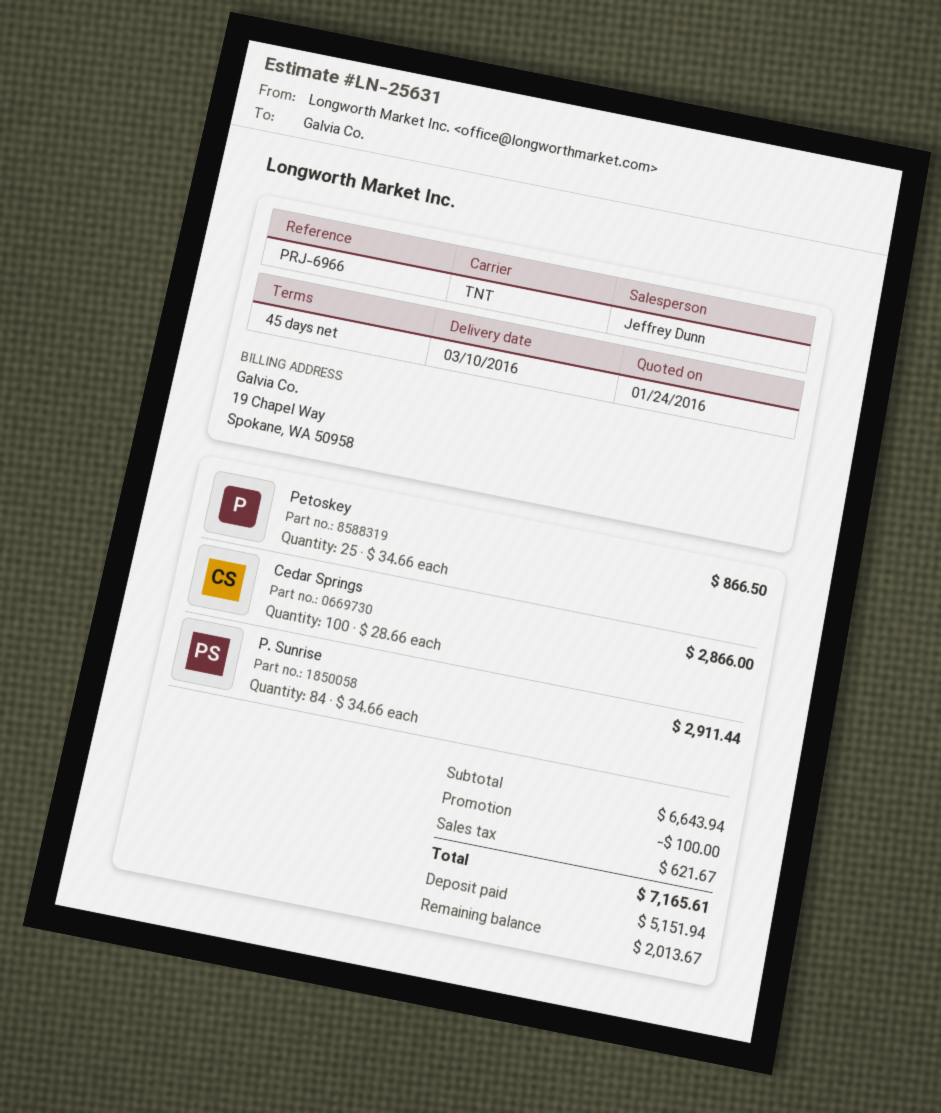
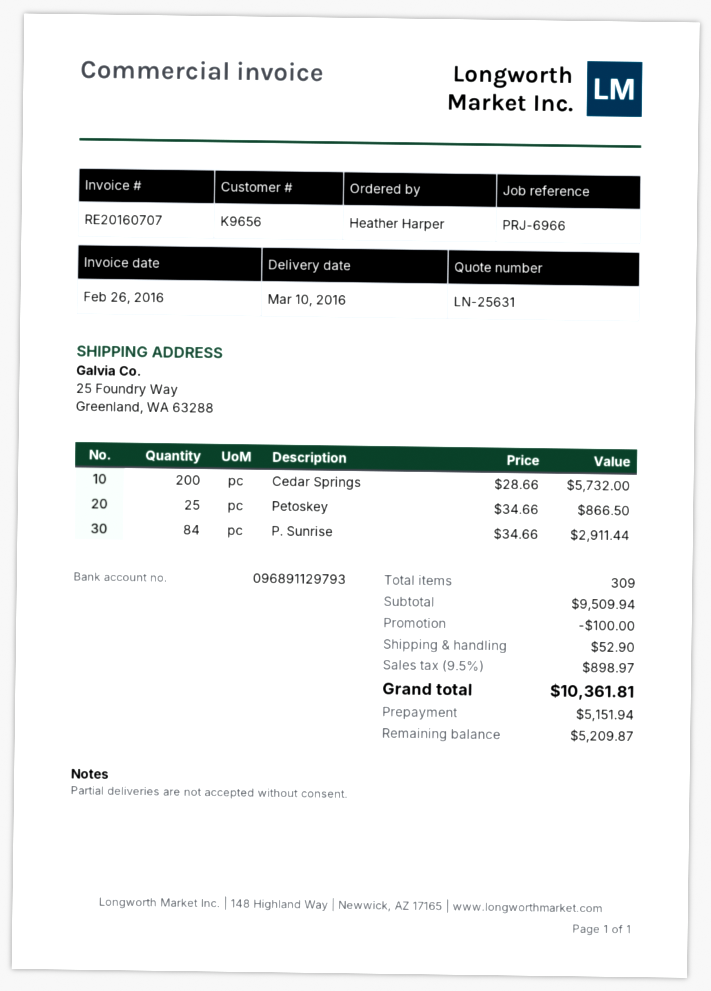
Cedar Springs: 100 x 28.66 = 2866.00 -> 200 x 28.66 = 5732.00
subtotal: 6643.94 -> 9509.94
shipping: none -> 52.90
tax: 621.67 -> 898.97
total: 7165.61 -> 10361.81
balance: 2013.67 -> 5209.87

